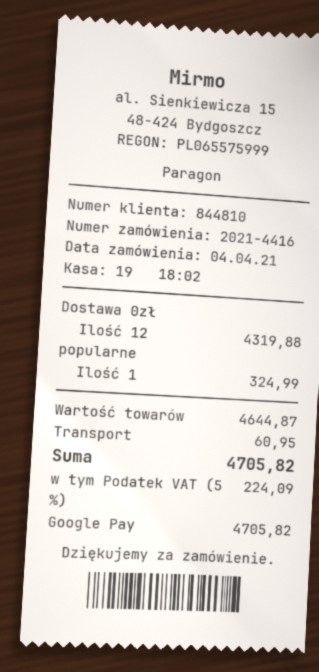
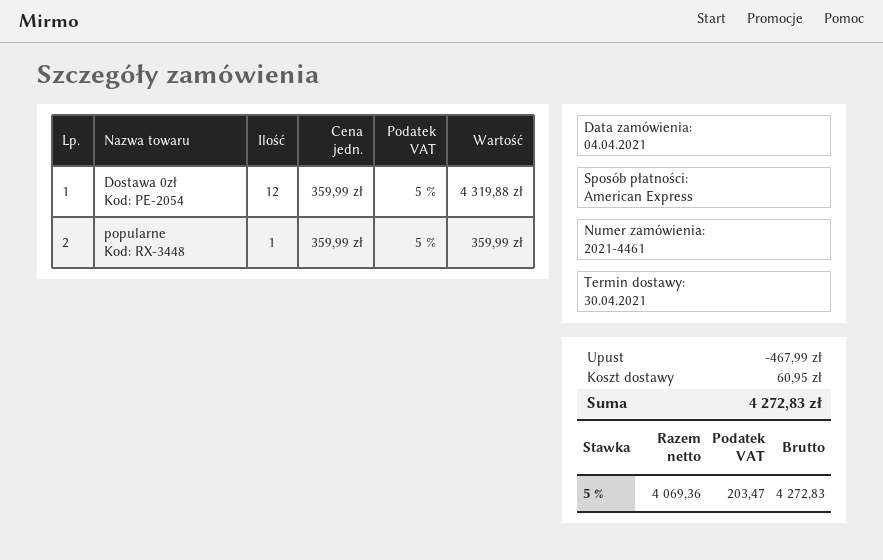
order number: 2021-4416 -> 2021-4461
payment method: Google Pay -> American Express
popularne: 1 for 324.99 -> 1 for 359.99
discount: none -> 467.99
tax: 5% = 224.09 -> 5% = 203.47
total: 4705.82 -> 4272.83

